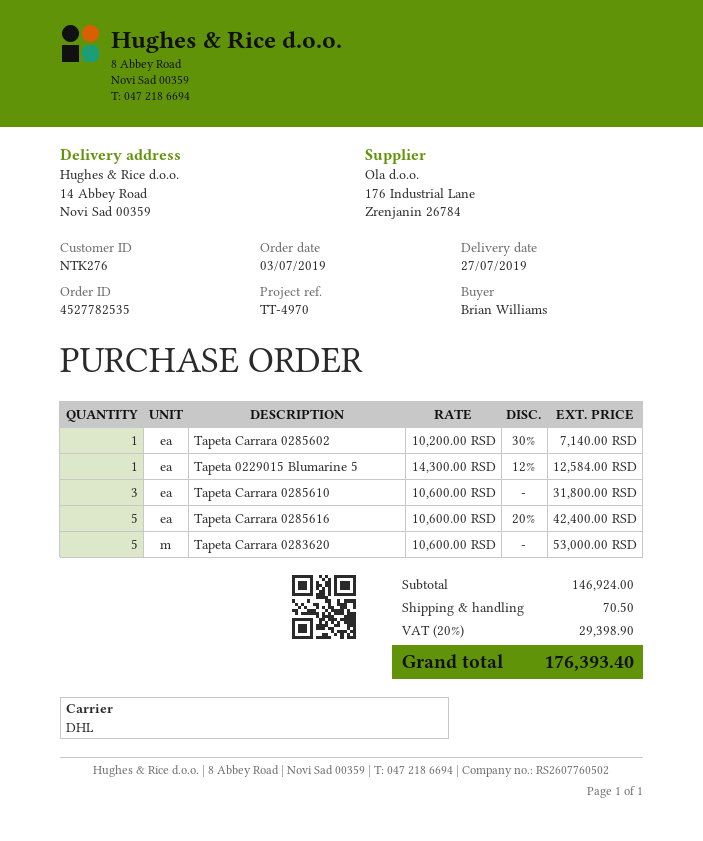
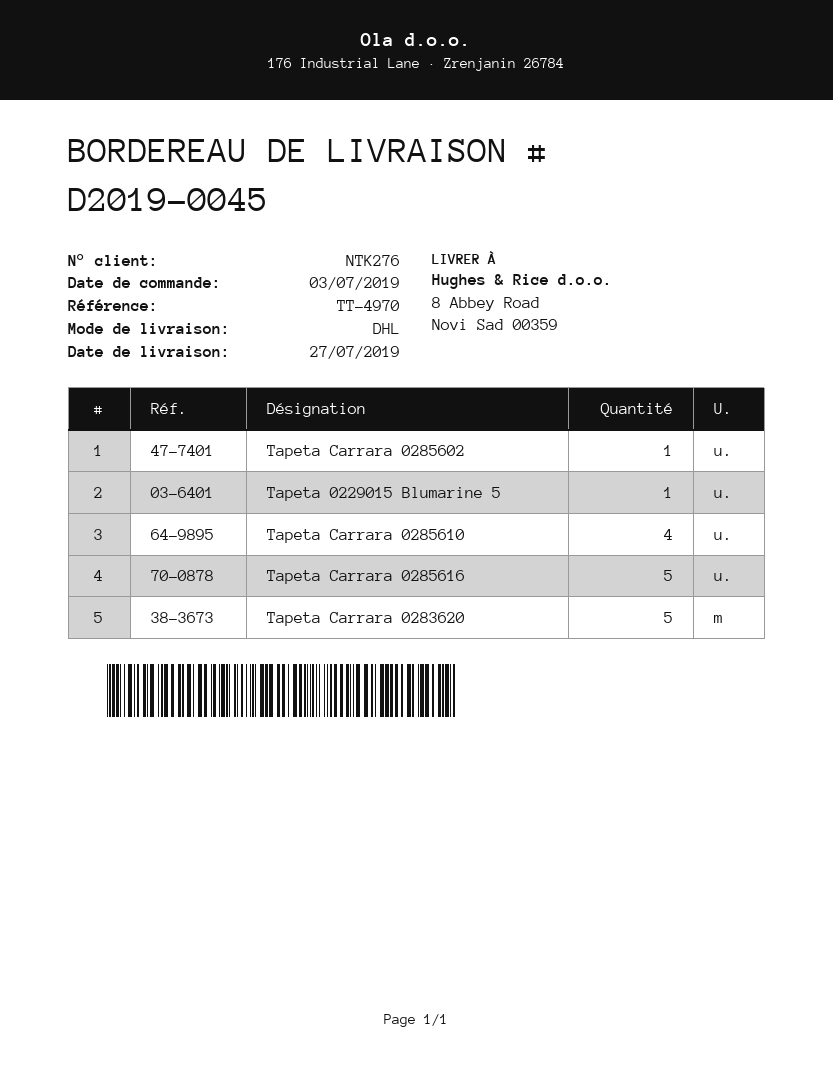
ship to: 14 Abbey Road, Novi Sad 00359 -> 8 Abbey Road, Novi Sad 00359
Tapeta Carrara 0285610: 3 -> 4

